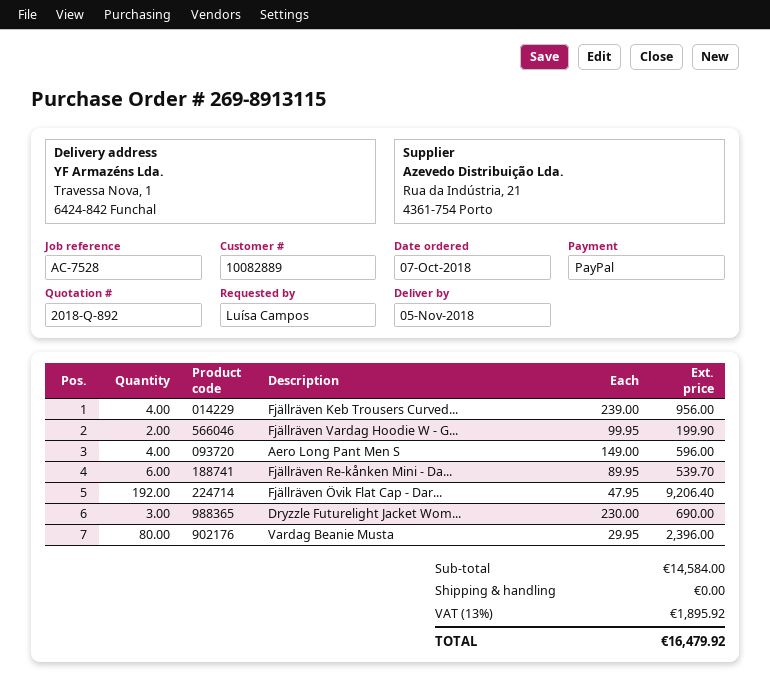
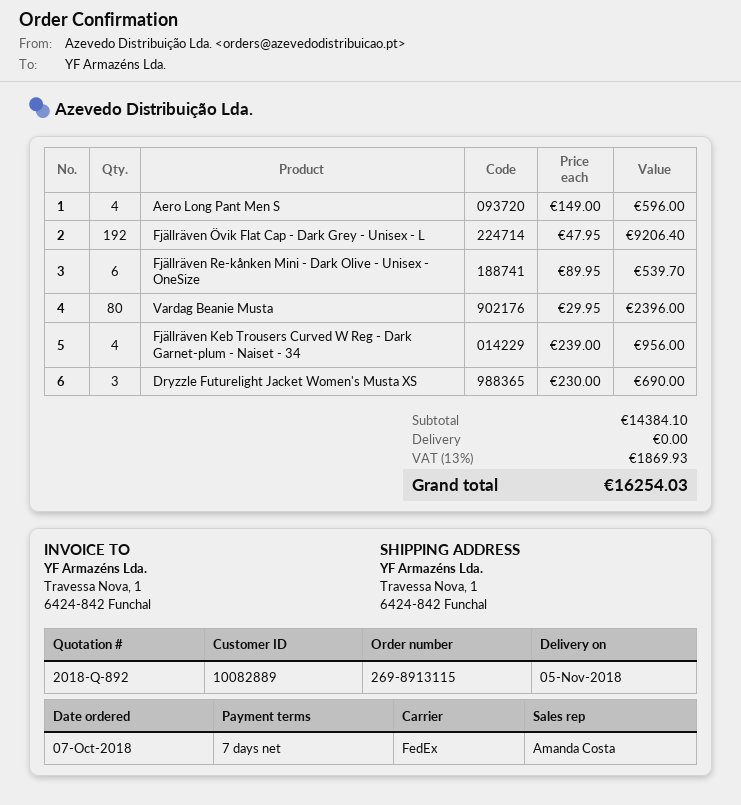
Fjällräven Vardag Hoodie W - G...: 2 x 99.95 = 199.90 -> none
subtotal: 14584.00 -> 14384.10
tax: 13% = 1895.92 -> 13% = 1869.93
total: 16479.92 -> 16254.03

